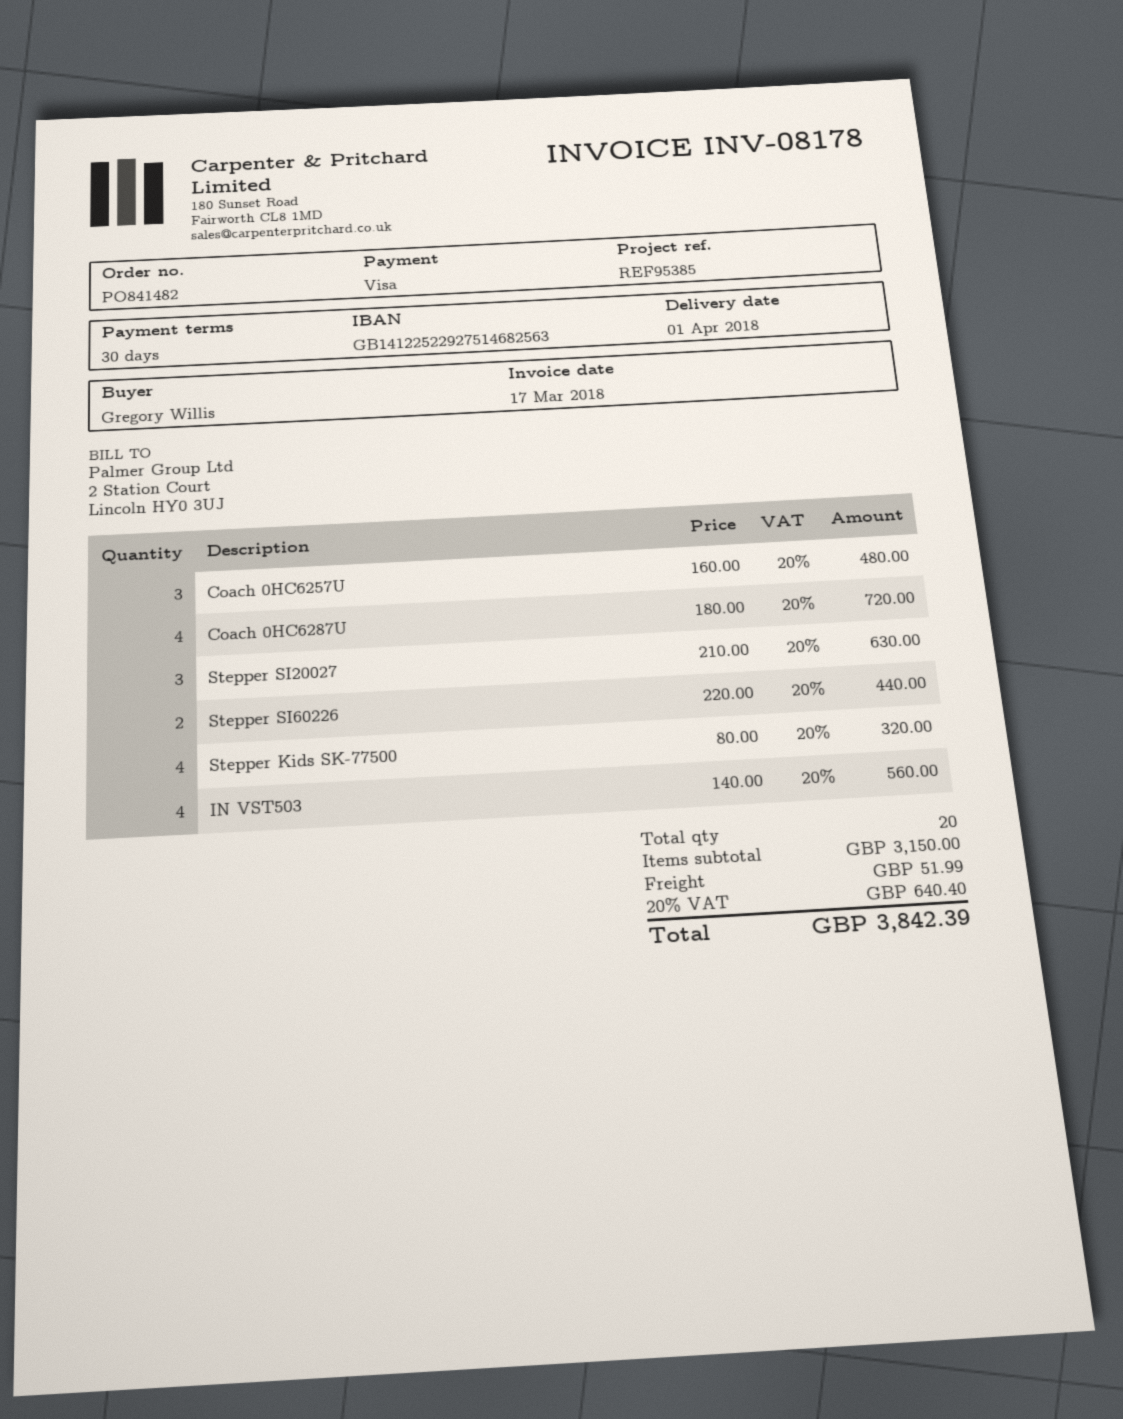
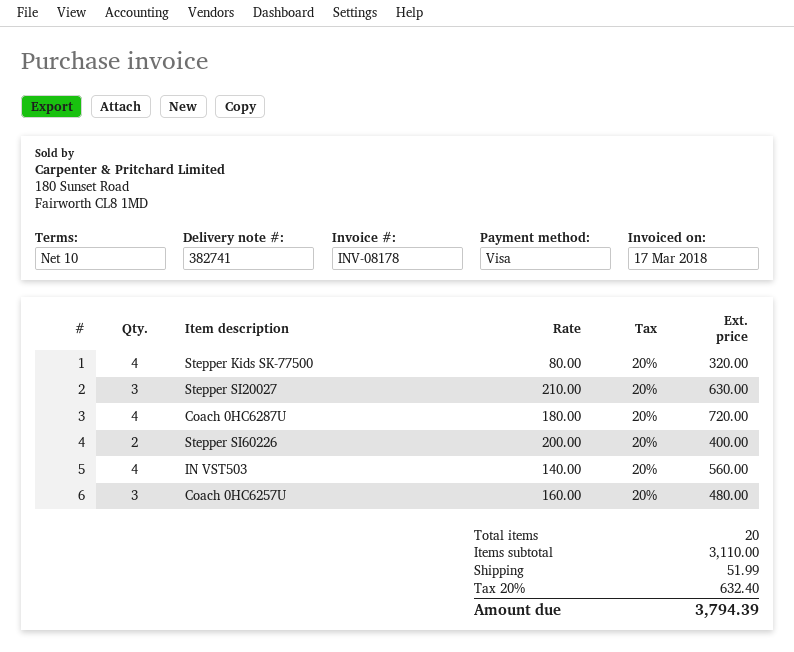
payment terms: 30 days -> 10 days
Stepper SI60226: 2 x 220.00 = 440.00 -> 2 x 200.00 = 400.00
subtotal: 3150.00 -> 3110.00
tax: 20% = 640.40 -> 20% = 632.40
total: 3842.39 -> 3794.39

